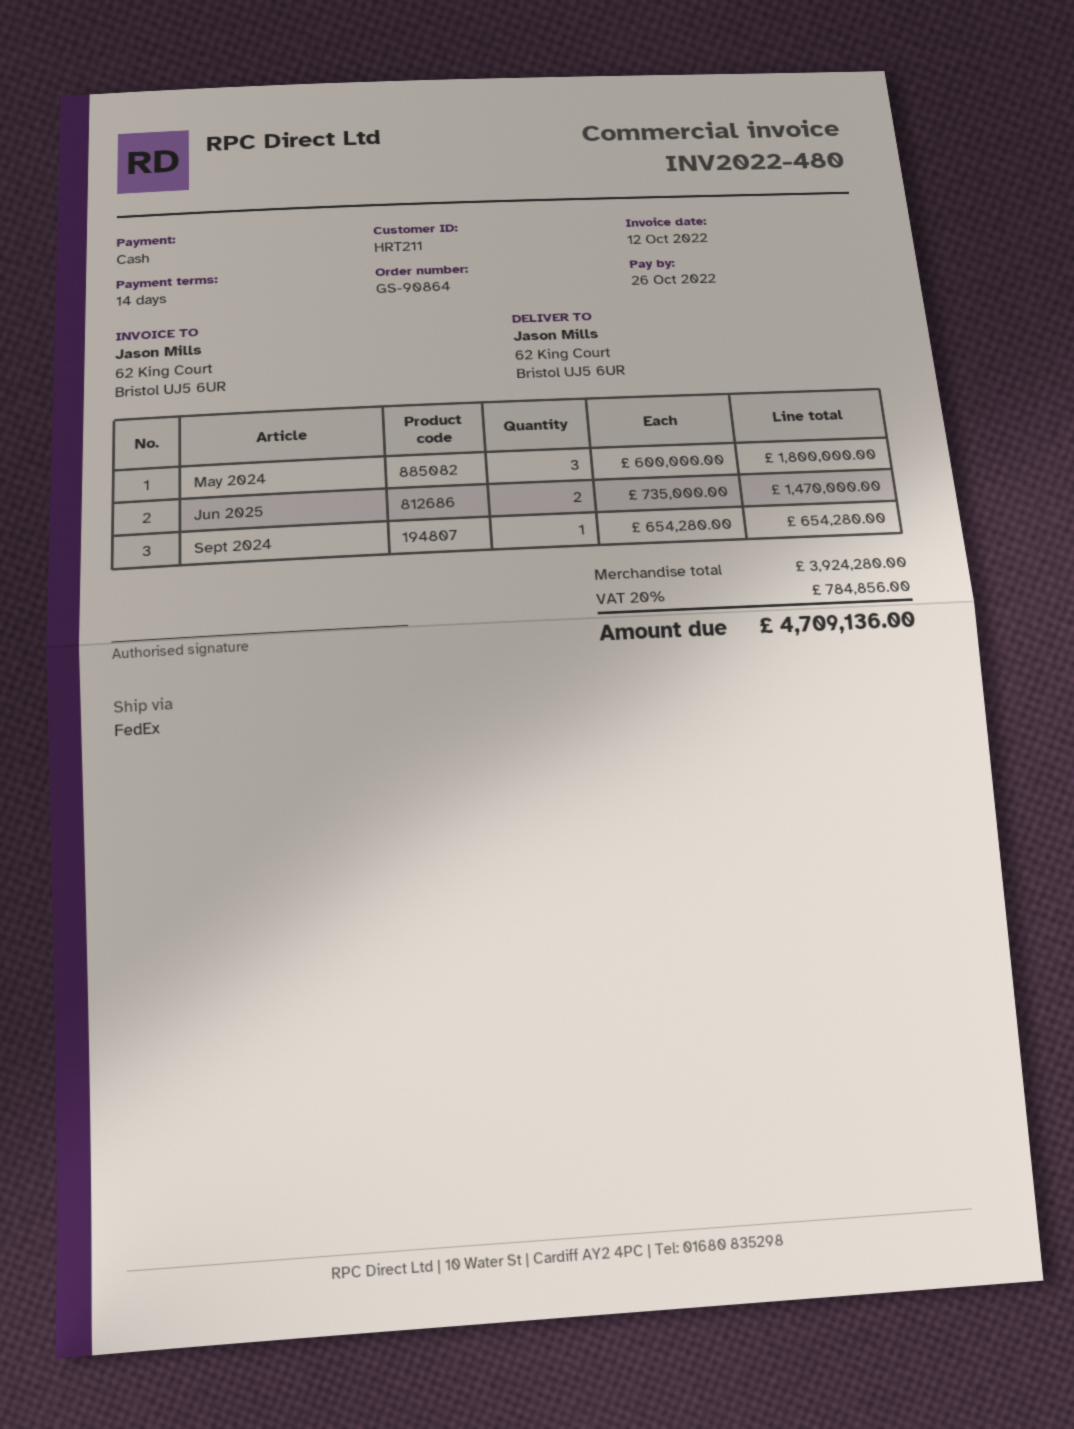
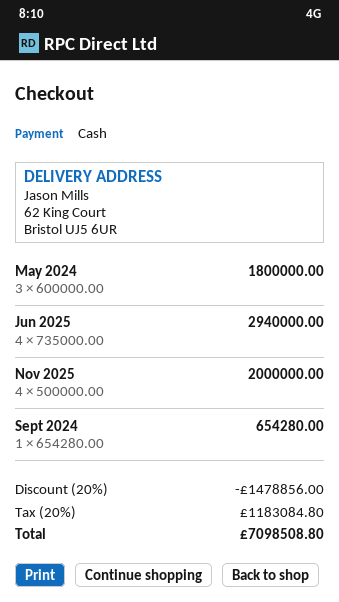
Jun 2025: 2 x 735000.00 = 1470000.00 -> 4 x 735000.00 = 2940000.00
Nov 2025: none -> 4 x 500000.00 = 2000000.00
discount: none -> 20% = 1478856.00
tax: 20% = 784856.00 -> 20% = 1183084.80
total: 4709136.00 -> 7098508.80

